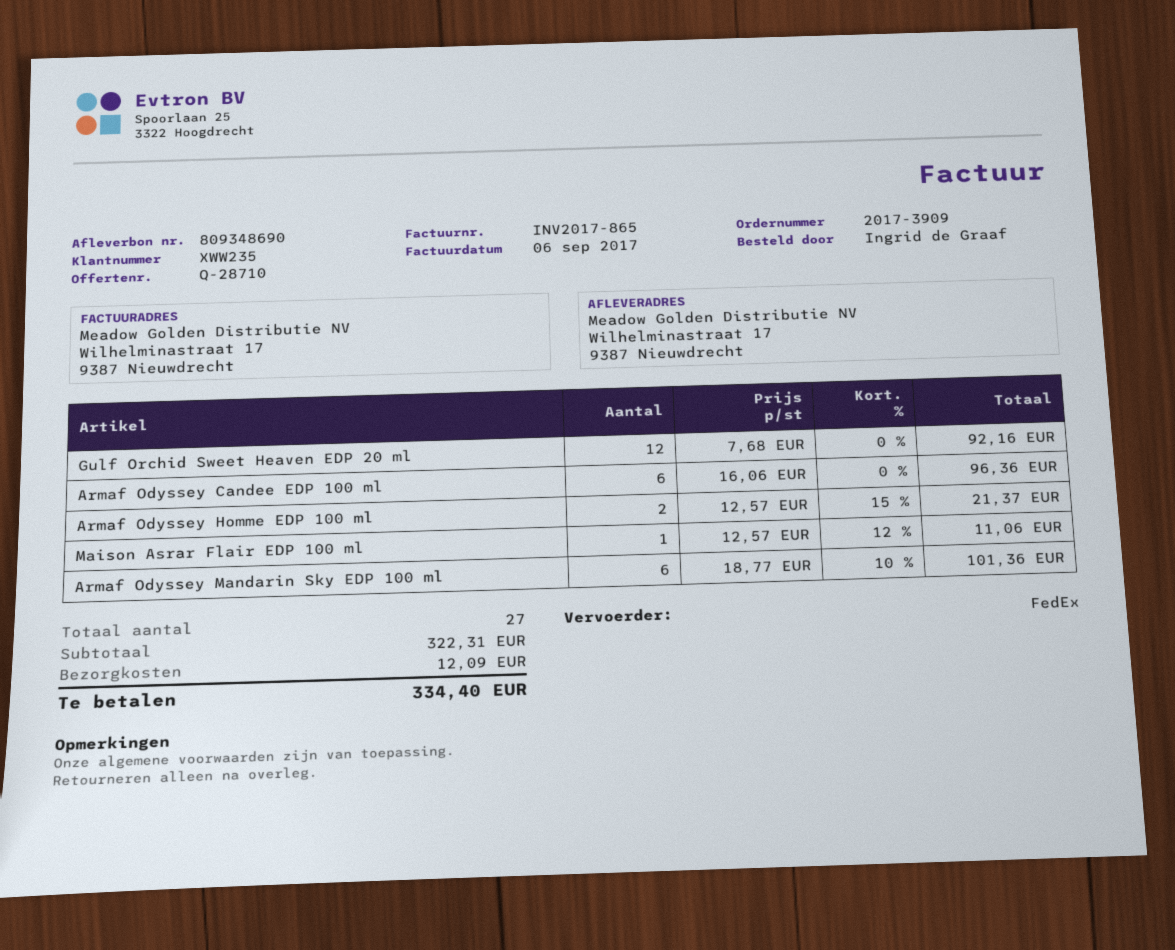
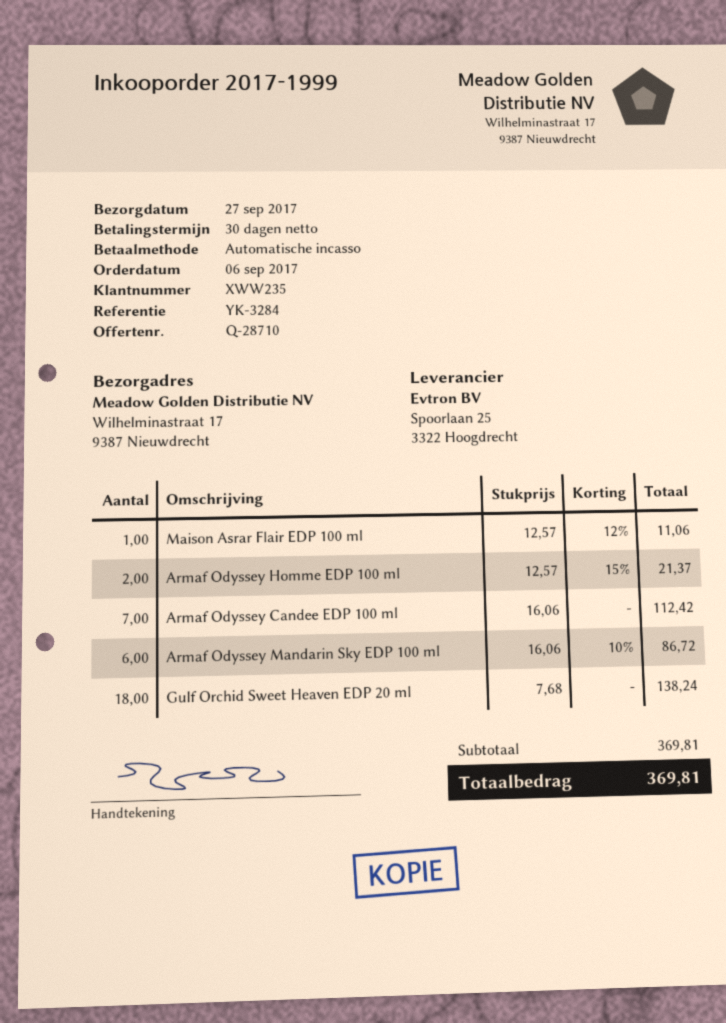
order number: 2017-3909 -> 2017-1999
Gulf Orchid Sweet Heaven EDP 20 ml: 12 x 7.68 = 92.16 -> 18 x 7.68 = 138.24
Armaf Odyssey Candee EDP 100 ml: 6 x 16.06 = 96.36 -> 7 x 16.06 = 112.42
Armaf Odyssey Mandarin Sky EDP 100 ml: 6 x 18.77 - 10% = 101.36 -> 6 x 16.06 - 10% = 86.72
subtotal: 322.31 -> 369.81
shipping: 12.09 -> none
total: 334.40 -> 369.81

